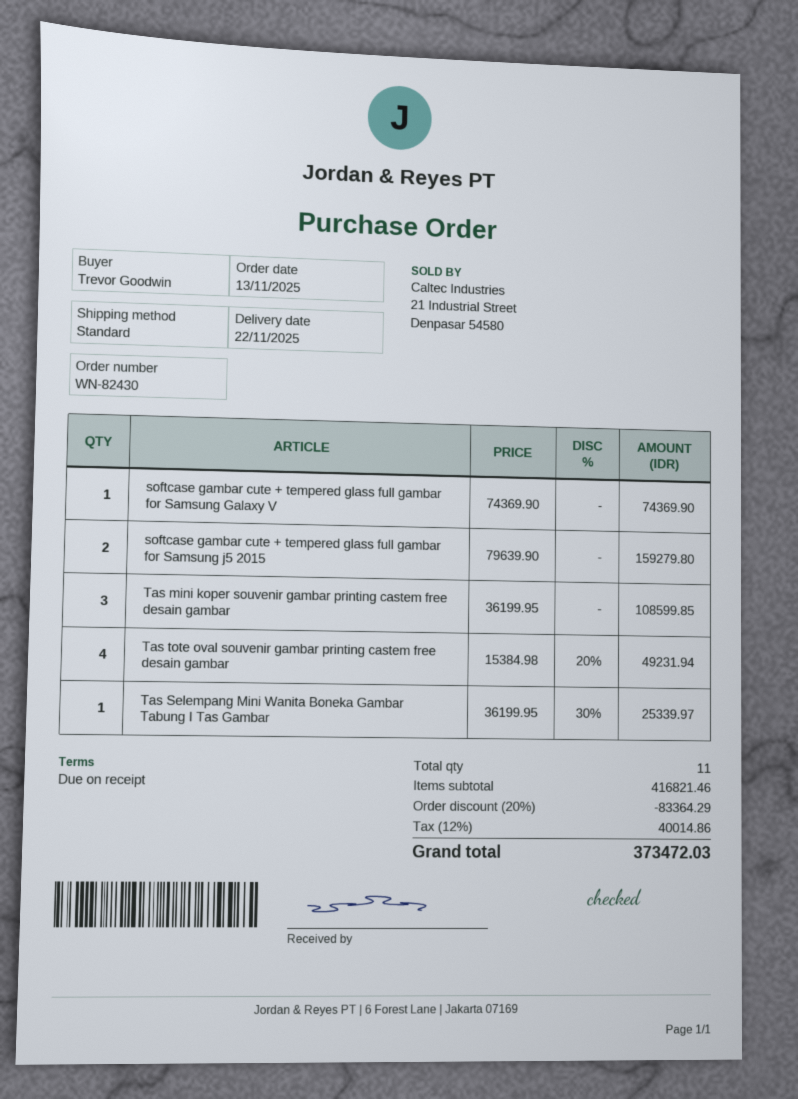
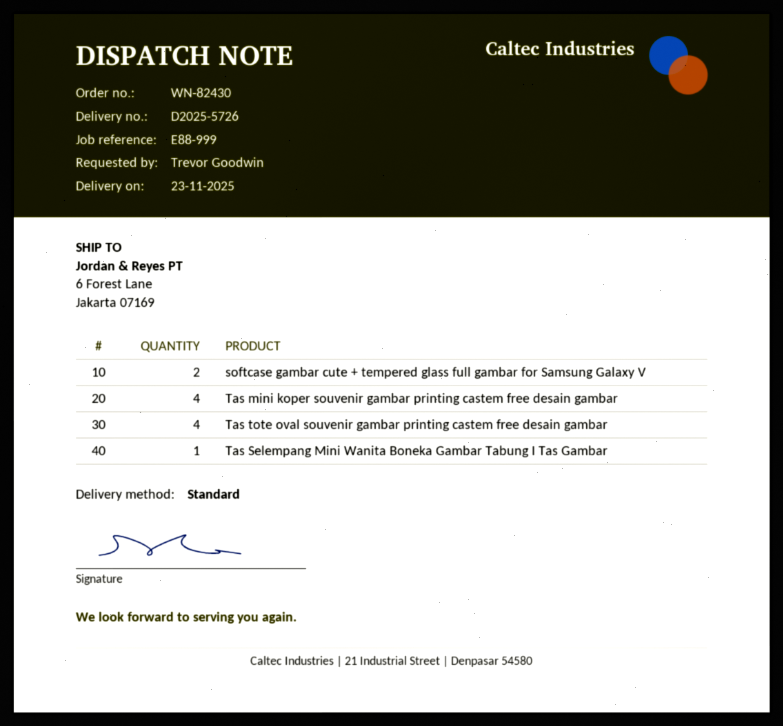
delivery date: 2025-11-22 -> 2025-11-23
softcase gambar cute + tempered glass full gambar for Samsung Galaxy V: 1 -> 2
softcase gambar cute + tempered glass full gambar for Samsung j5 2015: 2 -> none
Tas mini koper souvenir gambar printing castem free desain gambar: 3 -> 4

